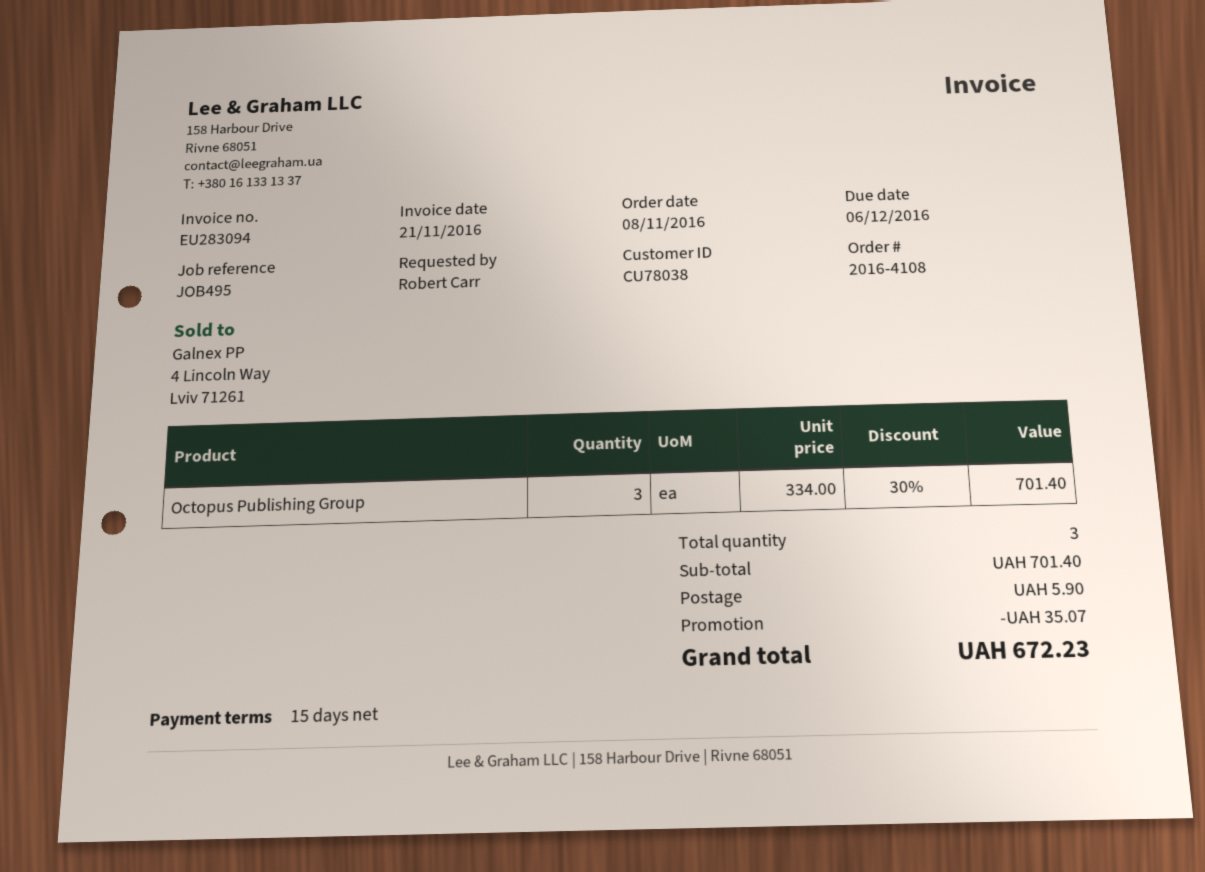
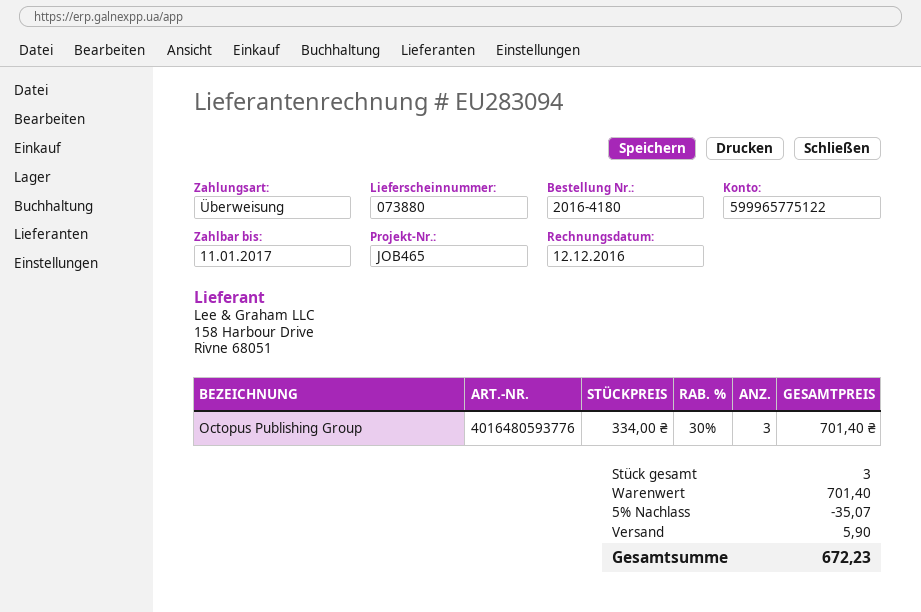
order number: 2016-4108 -> 2016-4180
invoice date: 2016-11-21 -> 2016-12-12
due date: 2016-12-06 -> 2017-01-11
reference: JOB495 -> JOB465

